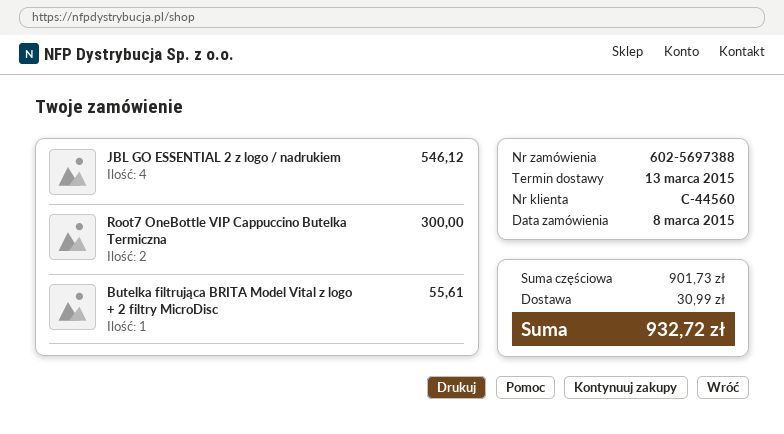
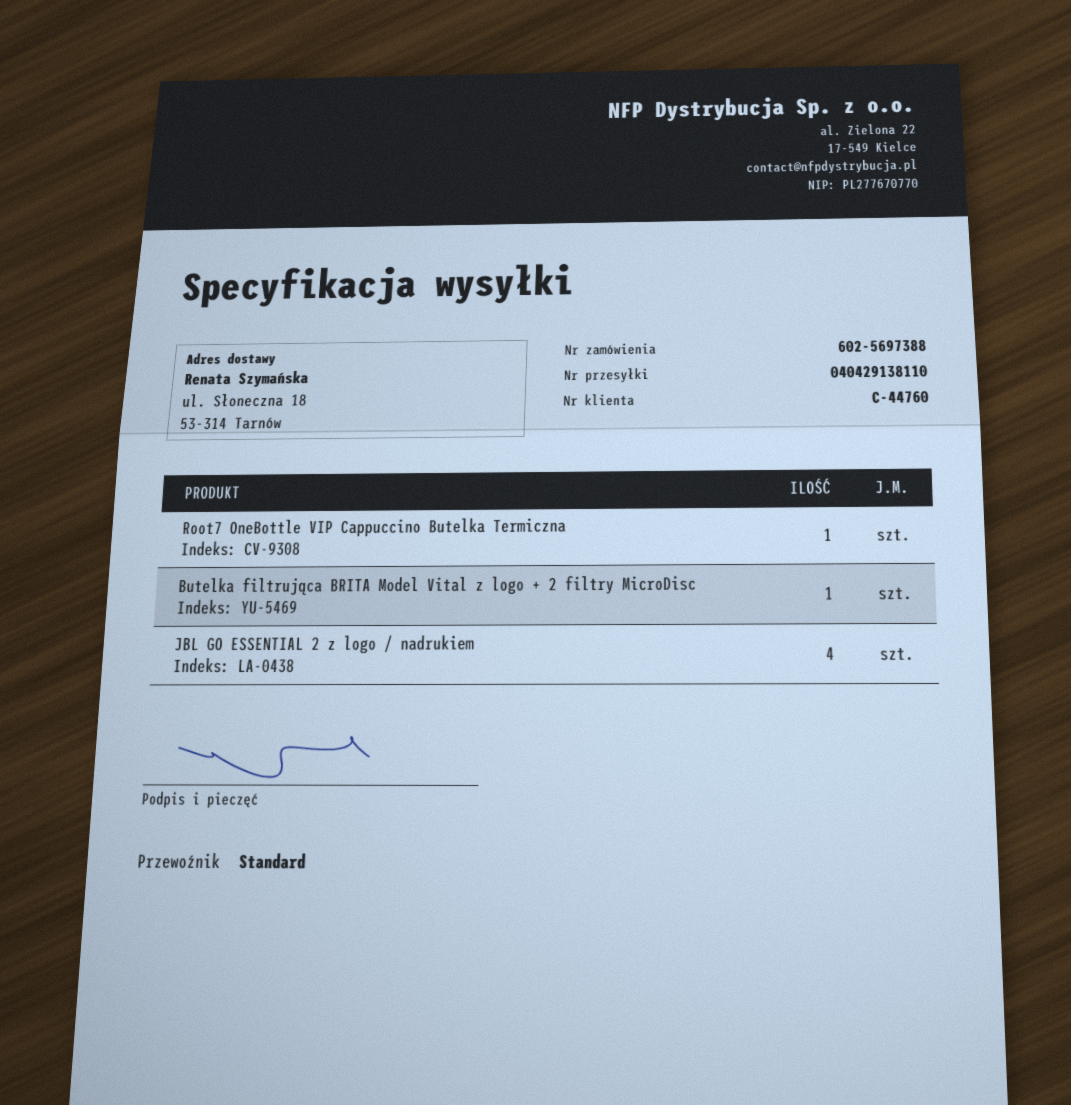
customer number: C-44560 -> C-44760
Root7 OneBottle VIP Cappuccino Butelka Termiczna: 2 -> 1

